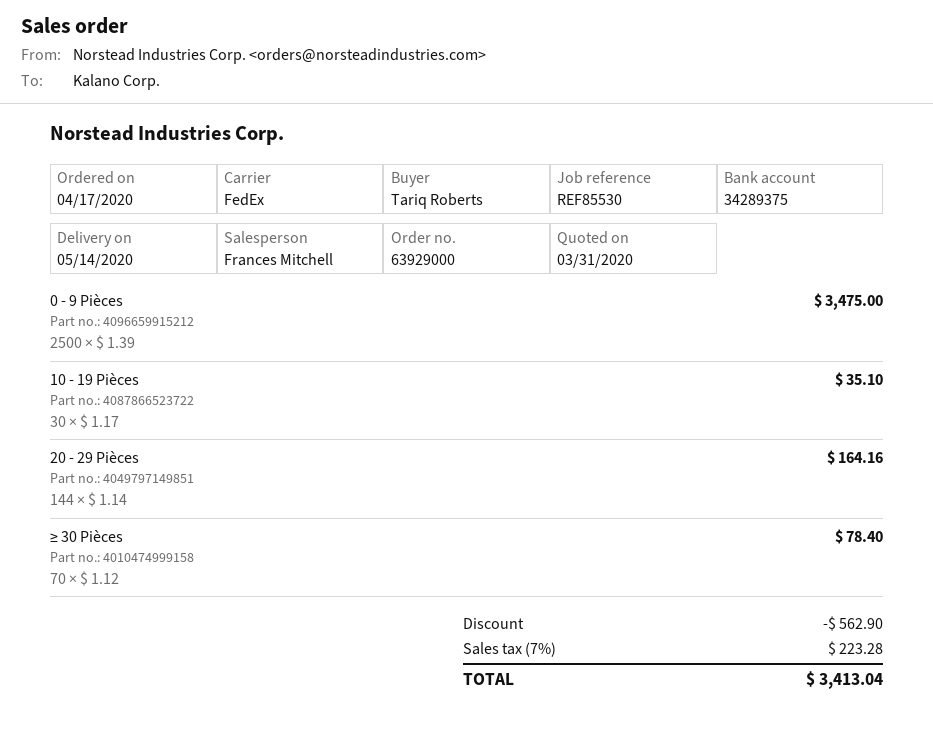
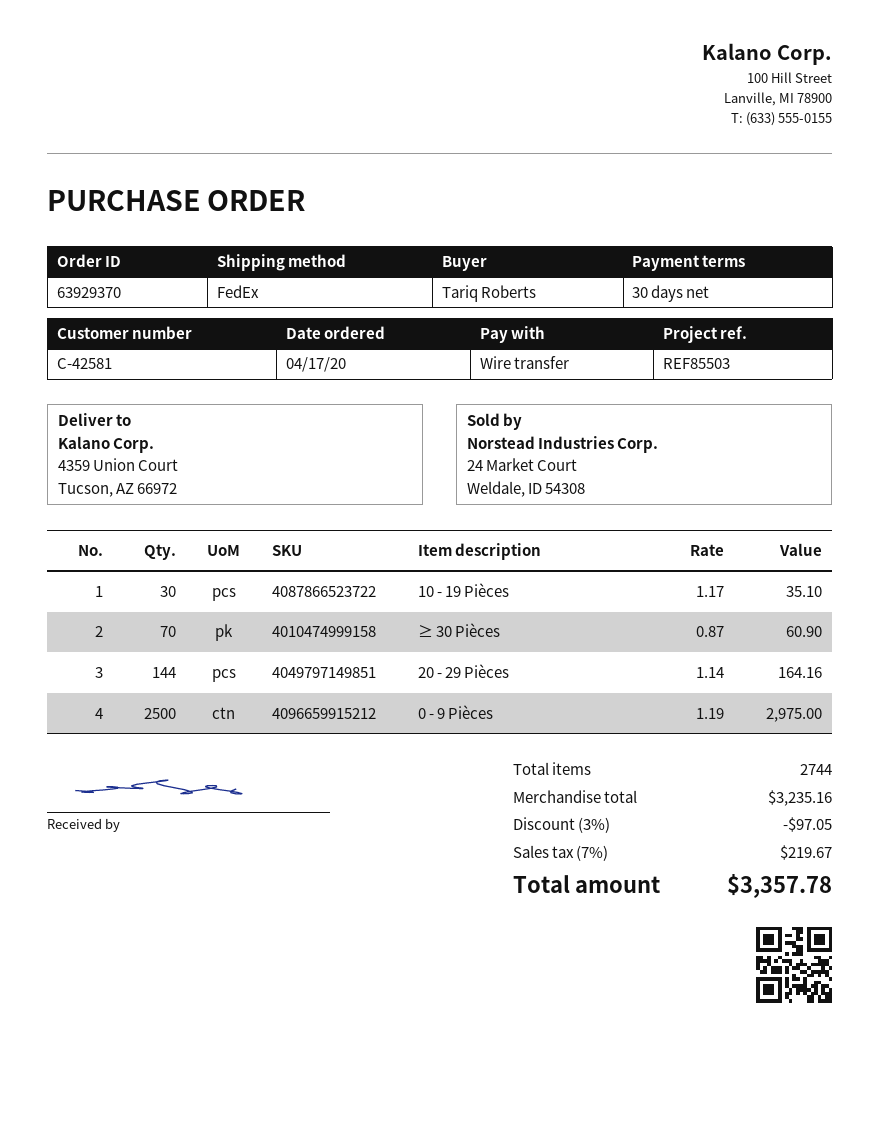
order number: 63929000 -> 63929370
reference: REF85530 -> REF85503
0 - 9 Pièces: 2500 x 1.39 = 3475.00 -> 2500 x 1.19 = 2975.00
≥ 30 Pièces: 70 x 1.12 = 78.40 -> 70 x 0.87 = 60.90
discount: 562.90 -> 97.05
tax: 7% = 223.28 -> 7% = 219.67
total: 3413.04 -> 3357.78

